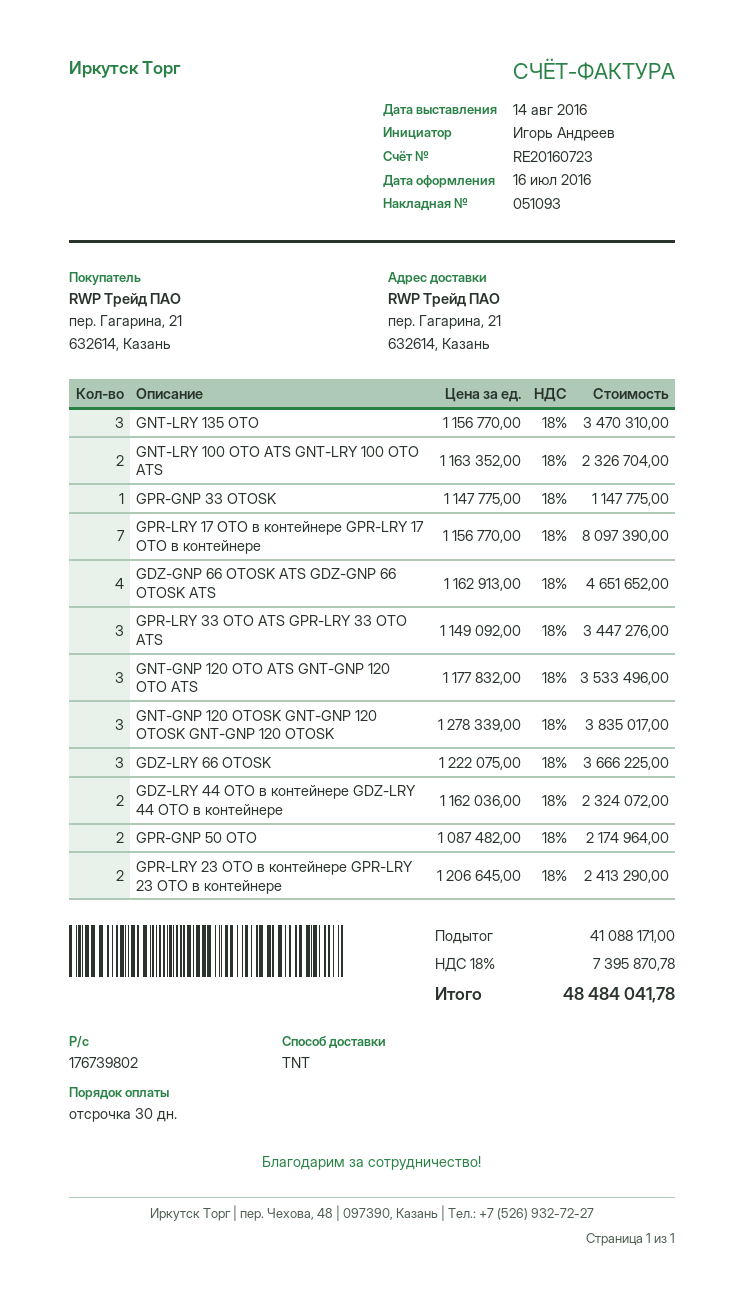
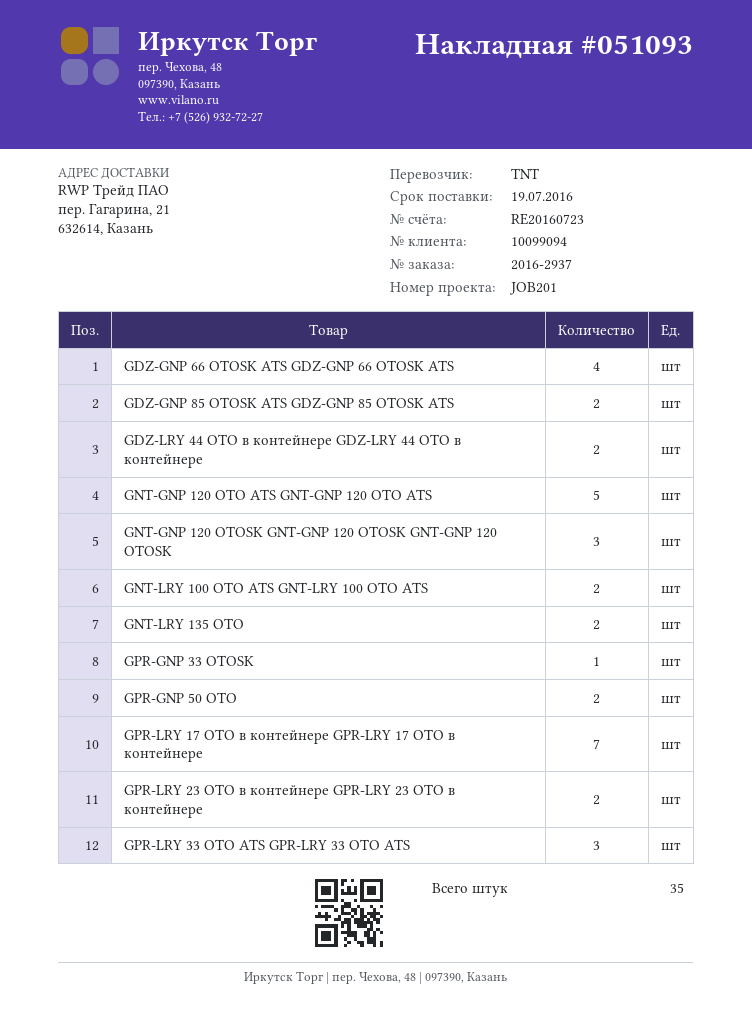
GNT-LRY 135 OTO: 3 -> 2
GNT-GNP 120 OTO ATS GNT-GNP 120 OTO ATS: 3 -> 5
GDZ-LRY 66 OTOSK: 3 -> none
GDZ-GNP 85 OTOSK ATS GDZ-GNP 85 OTOSK ATS: none -> 2

